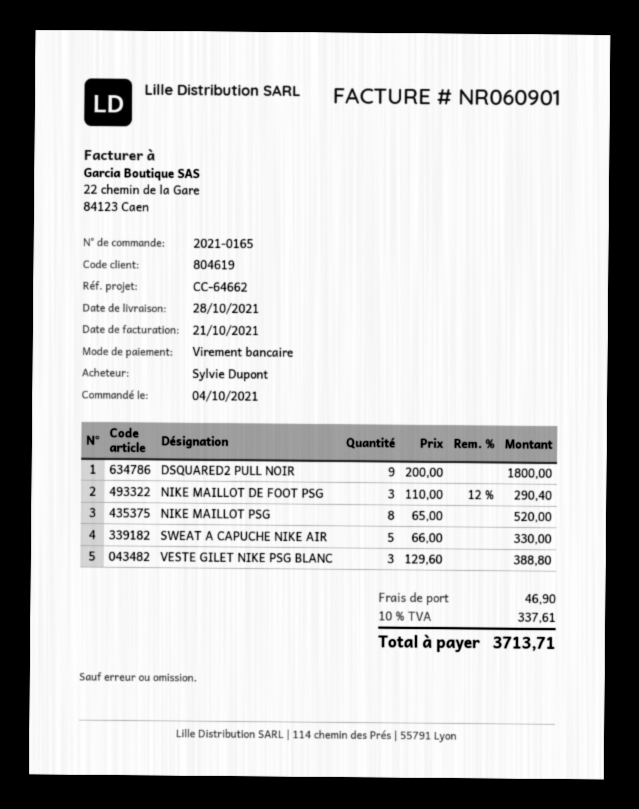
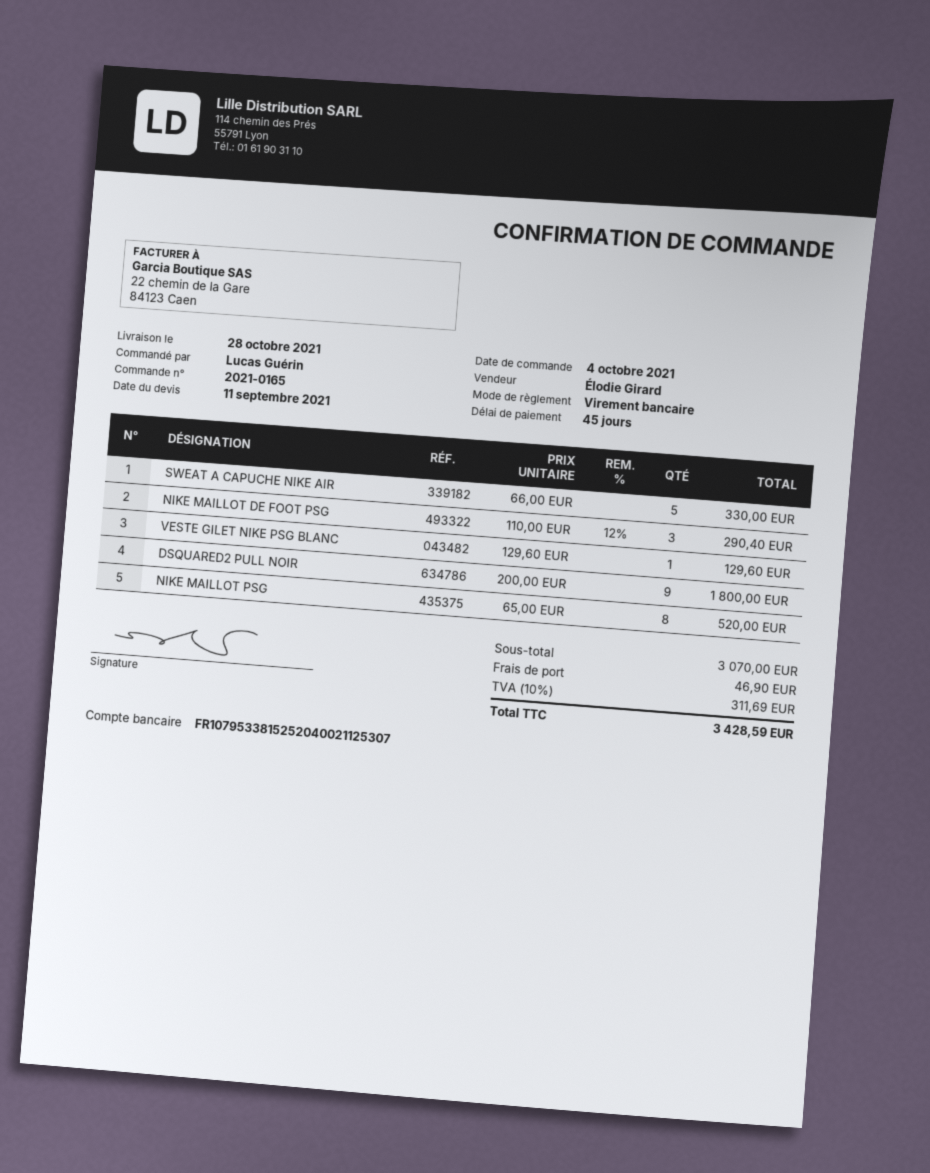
ordered by: Sylvie Dupont -> Lucas Guérin
VESTE GILET NIKE PSG BLANC: 3 x 129.60 = 388.80 -> 1 x 129.60 = 129.60
tax: 10% = 337.61 -> 10% = 311.69
total: 3713.71 -> 3428.59

